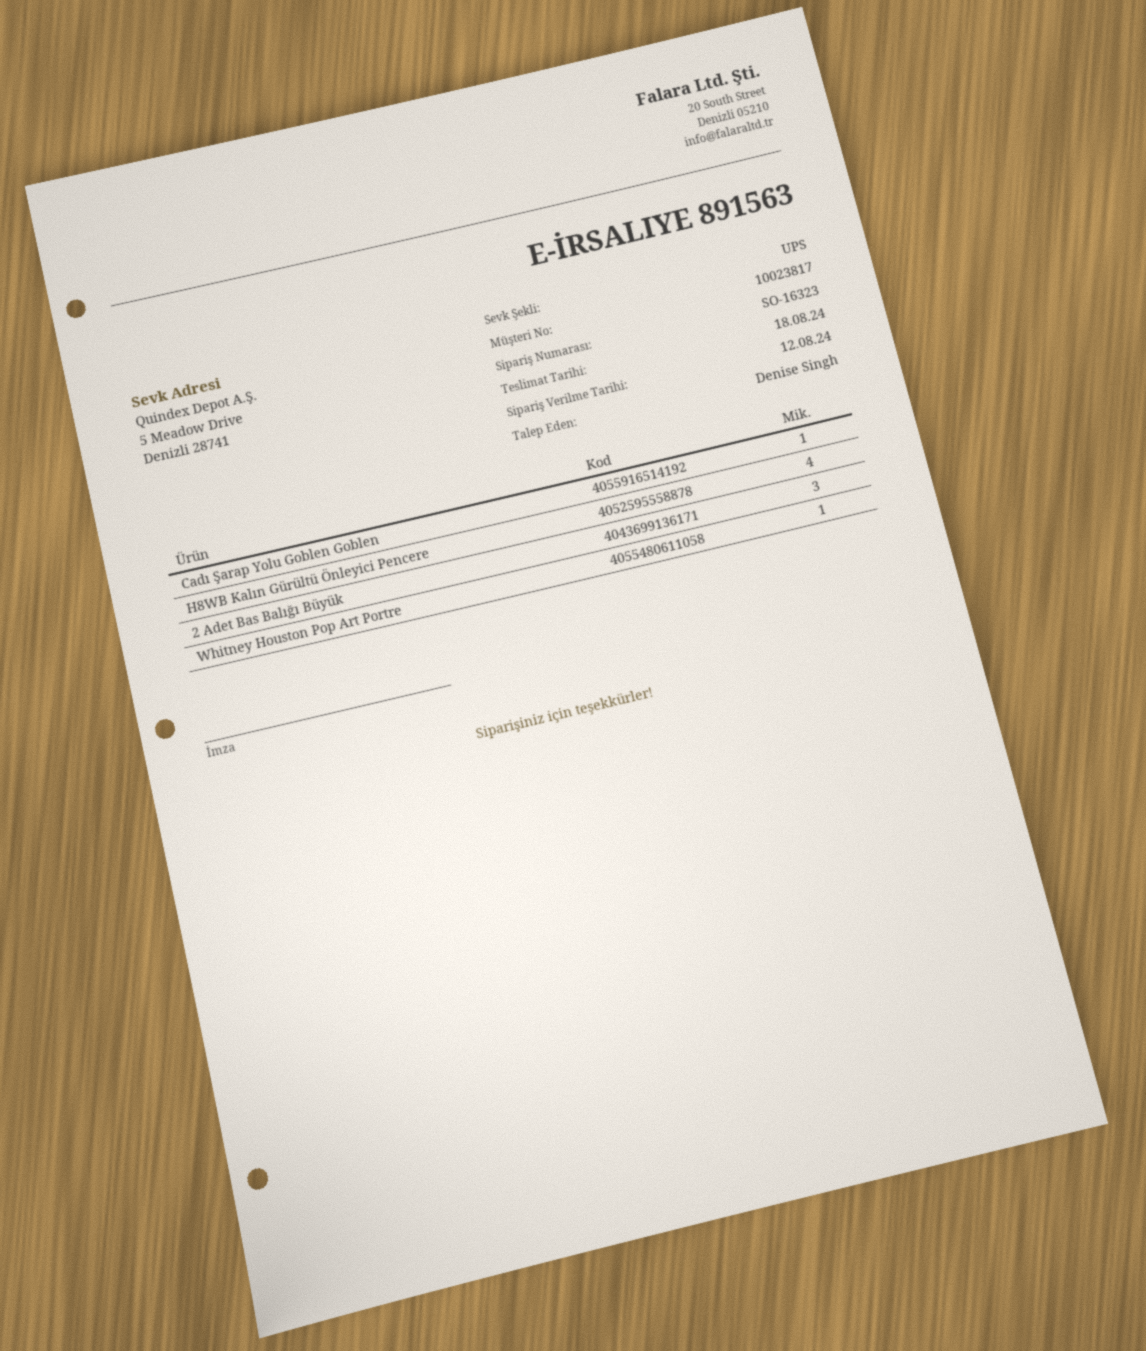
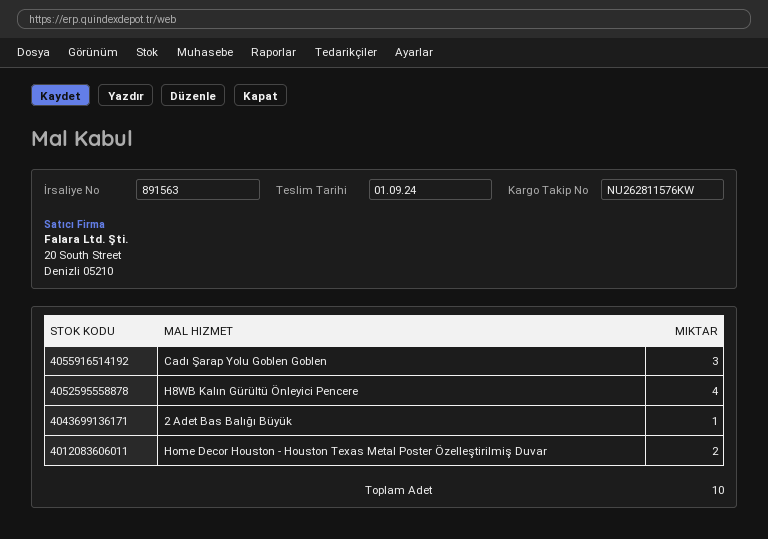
delivery date: 2024-08-18 -> 2024-09-01
Cadı Şarap Yolu Goblen Goblen: 1 -> 3
2 Adet Bas Balığı Büyük: 3 -> 1
Whitney Houston Pop Art Portre: 1 -> none
Home Decor Houston - Houston Texas Metal Poster Özelleştirilmiş Duvar: none -> 2

